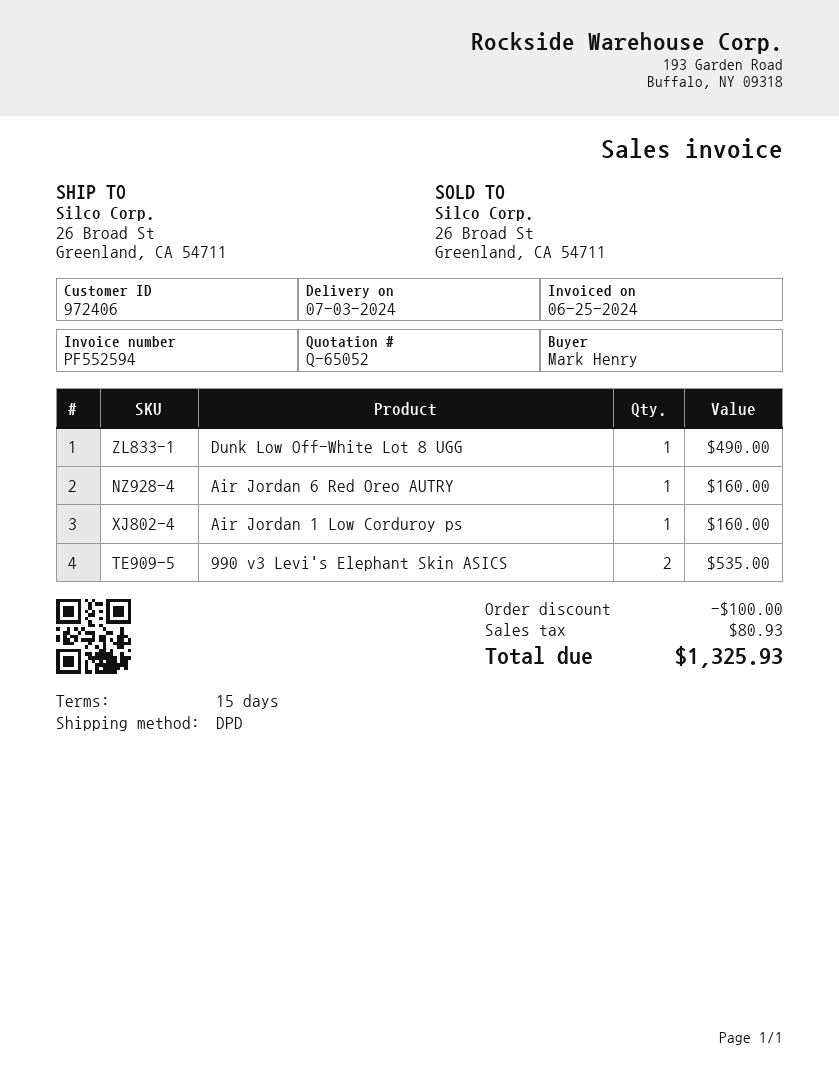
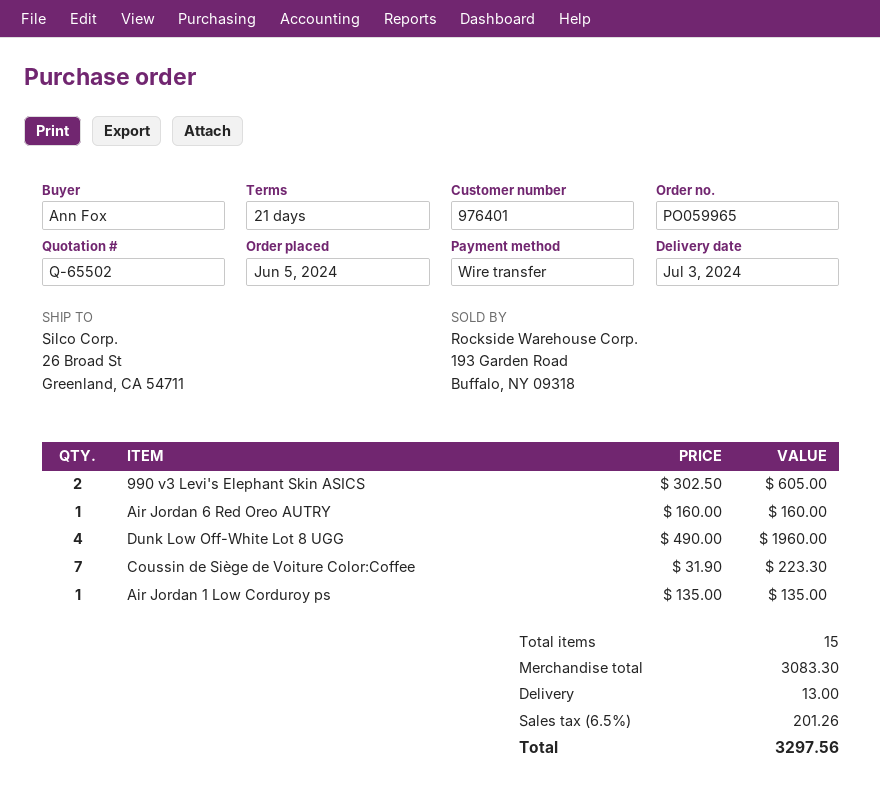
quote number: Q-65052 -> Q-65502
payment terms: 15 days -> 21 days
customer number: 972406 -> 976401
ordered by: Mark Henry -> Ann Fox
Dunk Low Off-White Lot 8 UGG: 1 for 490.00 -> 4 for 1960.00
Air Jordan 1 Low Corduroy ps: 1 for 160.00 -> 1 for 135.00
990 v3 Levi's Elephant Skin ASICS: 2 for 535.00 -> 2 for 605.00
Coussin de Siège de Voiture Color:Coffee: none -> 7 for 223.30
discount: 100.00 -> none
shipping: none -> 13.00
tax: 80.93 -> 201.26
total: 1325.93 -> 3297.56

